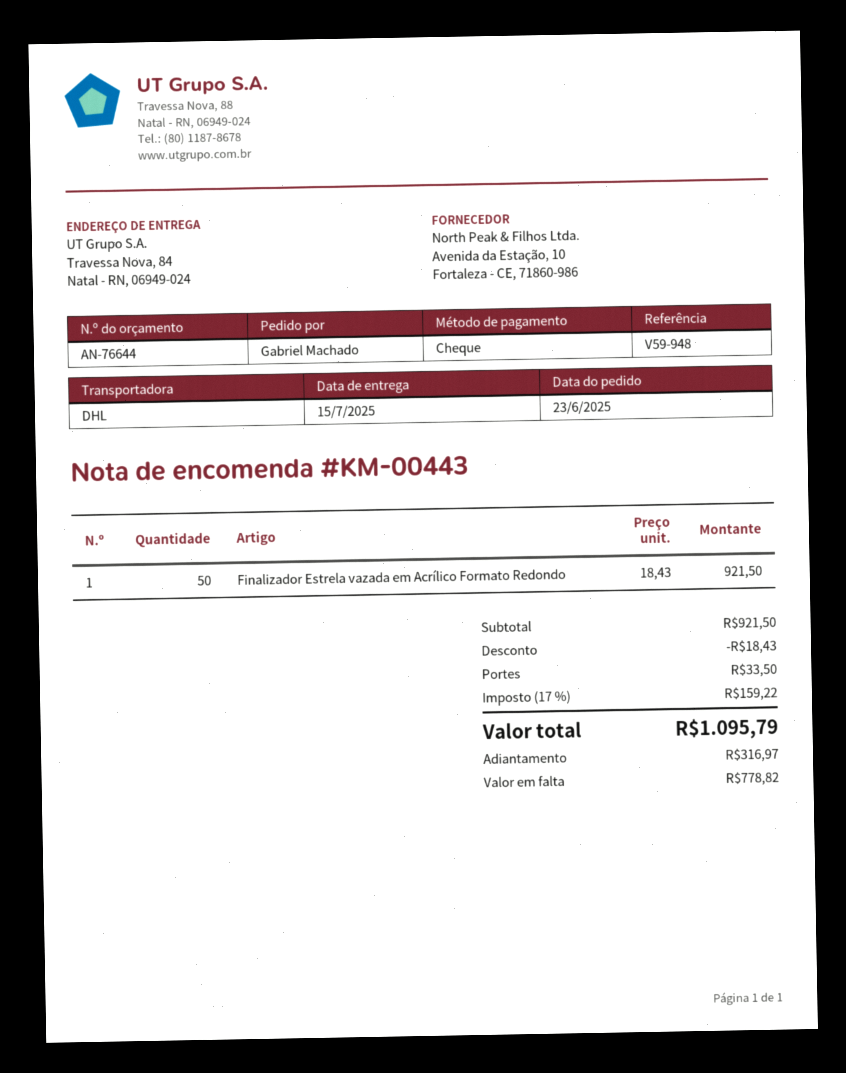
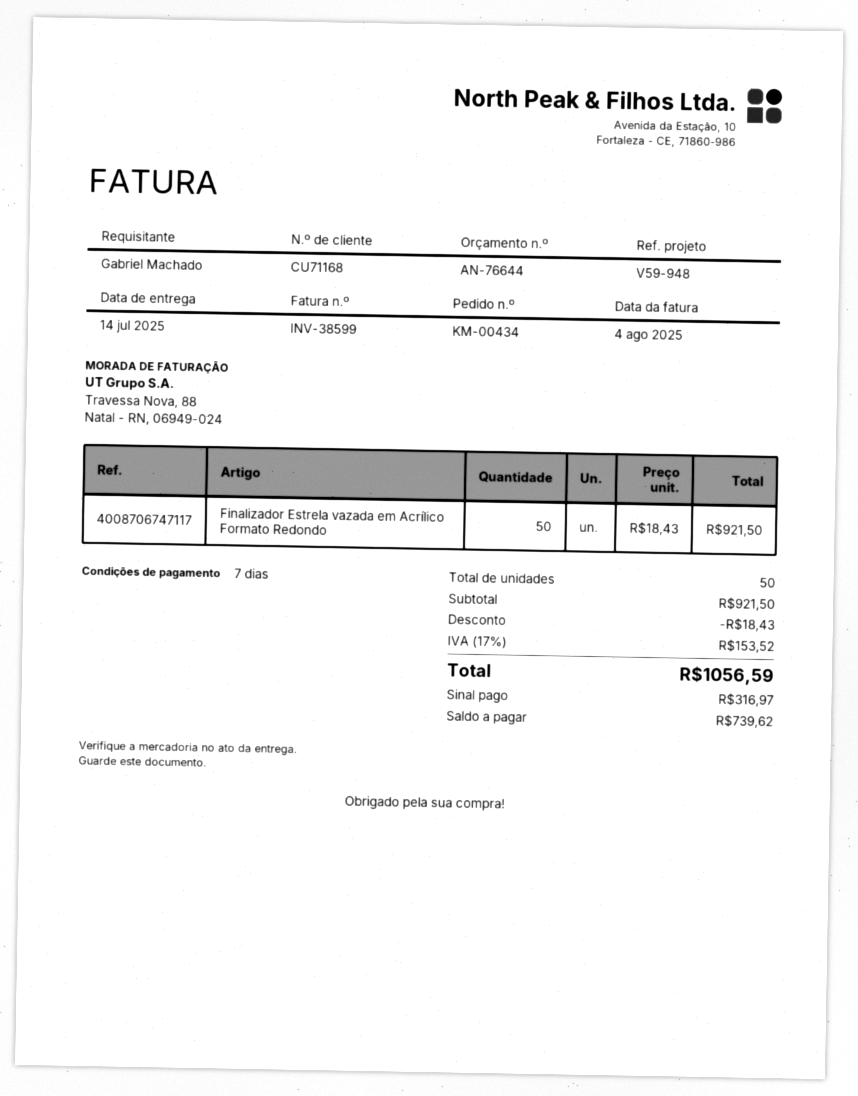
order number: KM-00443 -> KM-00434
delivery date: 2025-07-15 -> 2025-07-14
shipping: 33.50 -> none
tax: 17% = 159.22 -> 17% = 153.52
total: 1095.79 -> 1056.59
balance: 778.82 -> 739.62

